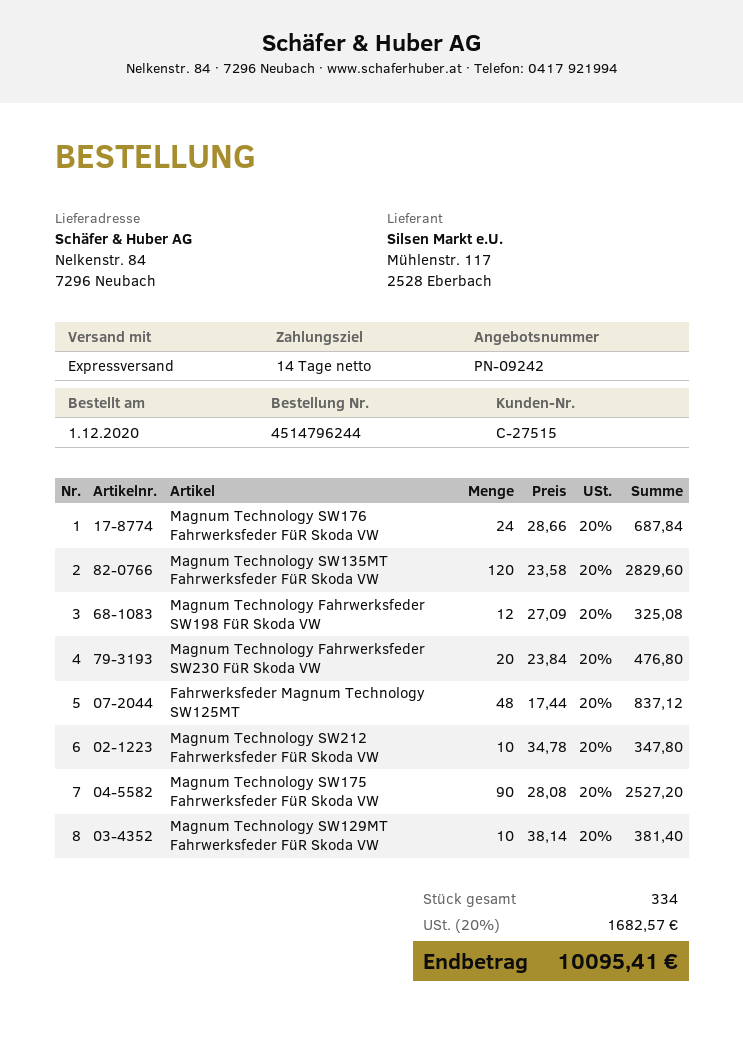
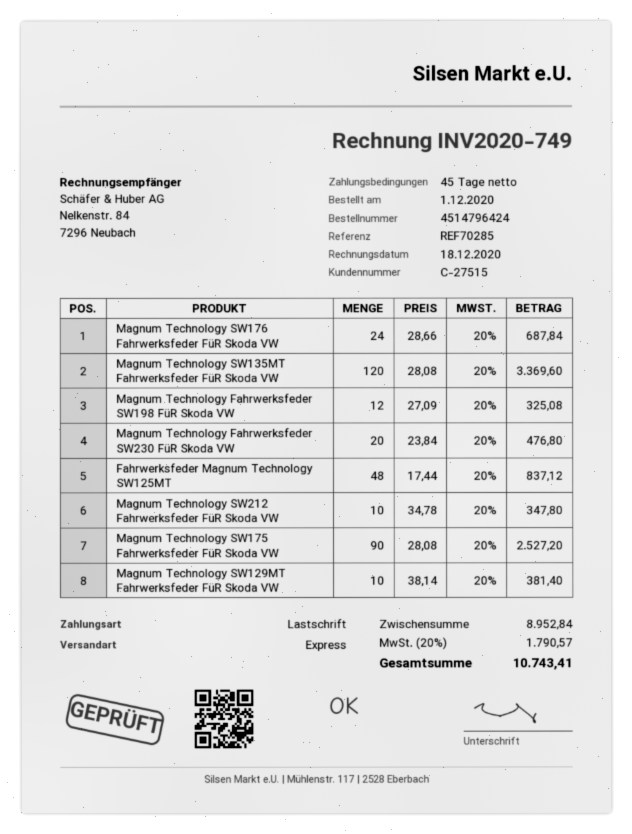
order number: 4514796244 -> 4514796424
payment terms: 14 days -> 45 days
Magnum Technology SW135MT Fahrwerksfeder FüR Skoda VW: 120 x 23.58 = 2829.60 -> 120 x 28.08 = 3369.60
tax: 20% = 1682.57 -> 20% = 1790.57
total: 10095.41 -> 10743.41

